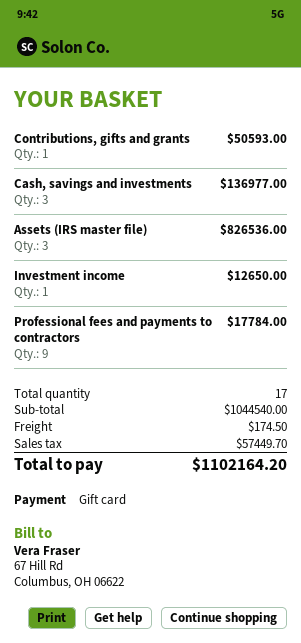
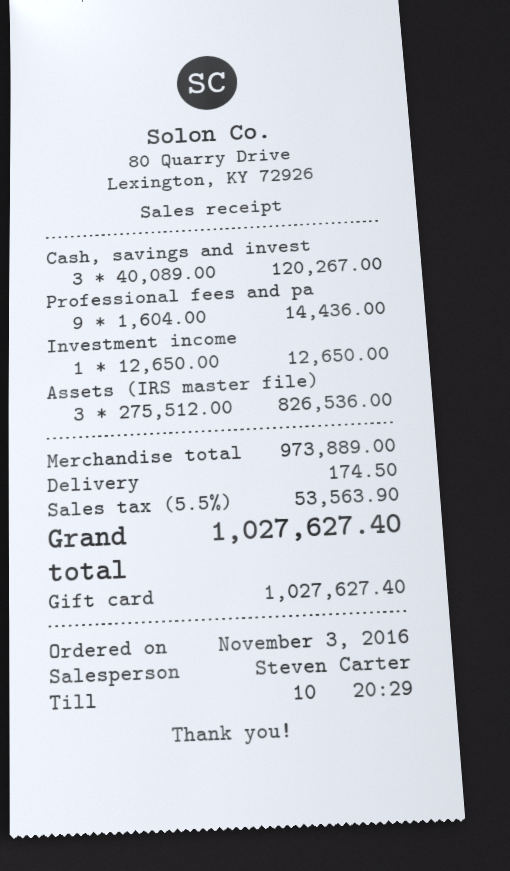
Contributions, gifts and grants: 1 for 50593.00 -> none
Cash, savings and investments: 3 for 136977.00 -> 3 for 120267.00
Professional fees and payments to contractors: 9 for 17784.00 -> 9 for 14436.00
subtotal: 1044540.00 -> 973889.00
tax: 57449.70 -> 53563.90
total: 1102164.20 -> 1027627.40

